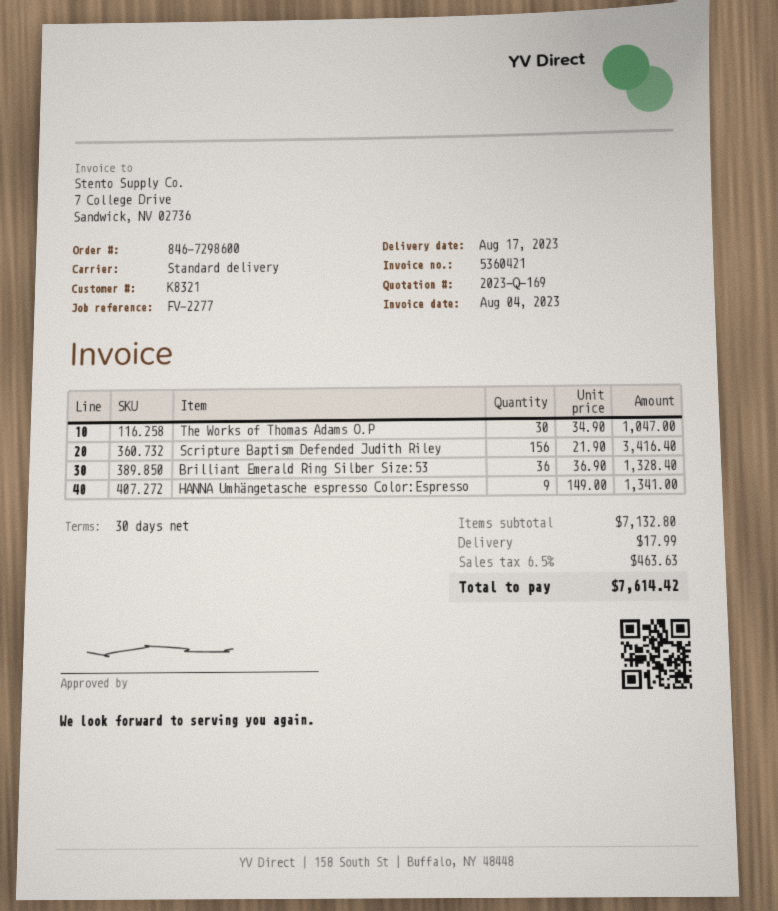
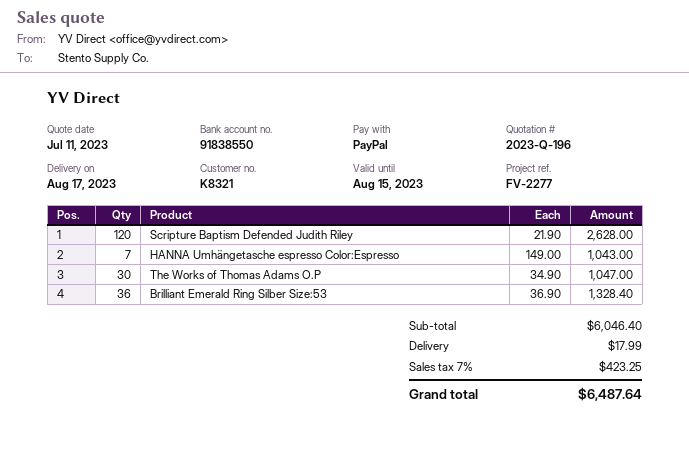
quote number: 2023-Q-169 -> 2023-Q-196
Scripture Baptism Defended Judith Riley: 156 x 21.90 = 3416.40 -> 120 x 21.90 = 2628.00
HANNA Umhängetasche espresso Color:Espresso: 9 x 149.00 = 1341.00 -> 7 x 149.00 = 1043.00
subtotal: 7132.80 -> 6046.40
tax: 6.5% = 463.63 -> 7% = 423.25
total: 7614.42 -> 6487.64

